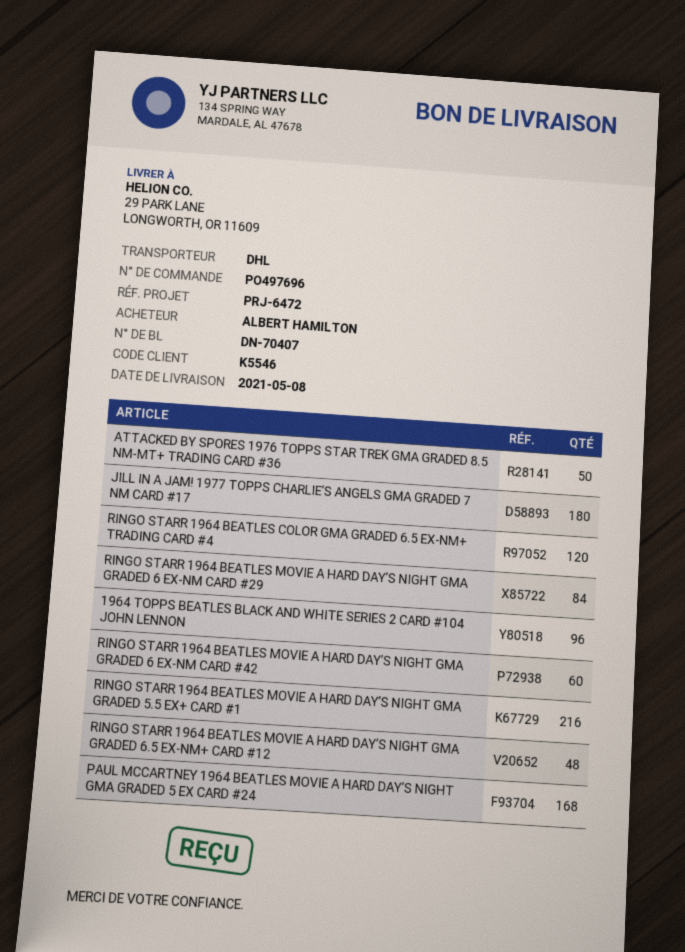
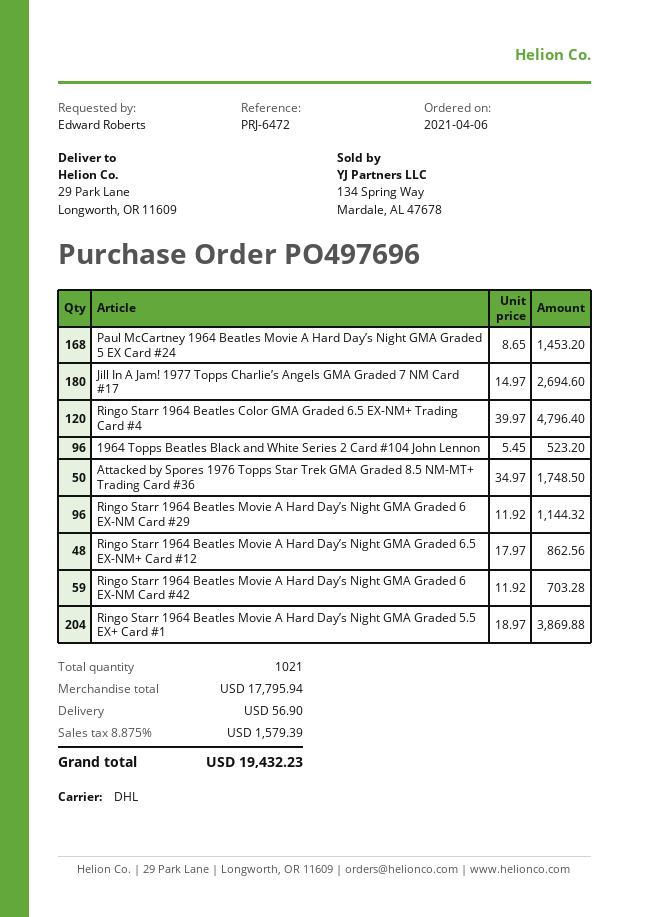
ordered by: ALBERT HAMILTON -> Edward Roberts
RINGO STARR 1964 BEATLES MOVIE A HARD DAY’S NIGHT GMA GRADED 6 EX-NM CARD #29: 84 -> 96
RINGO STARR 1964 BEATLES MOVIE A HARD DAY’S NIGHT GMA GRADED 6 EX-NM CARD #42: 60 -> 59
RINGO STARR 1964 BEATLES MOVIE A HARD DAY’S NIGHT GMA GRADED 5.5 EX+ CARD #1: 216 -> 204

